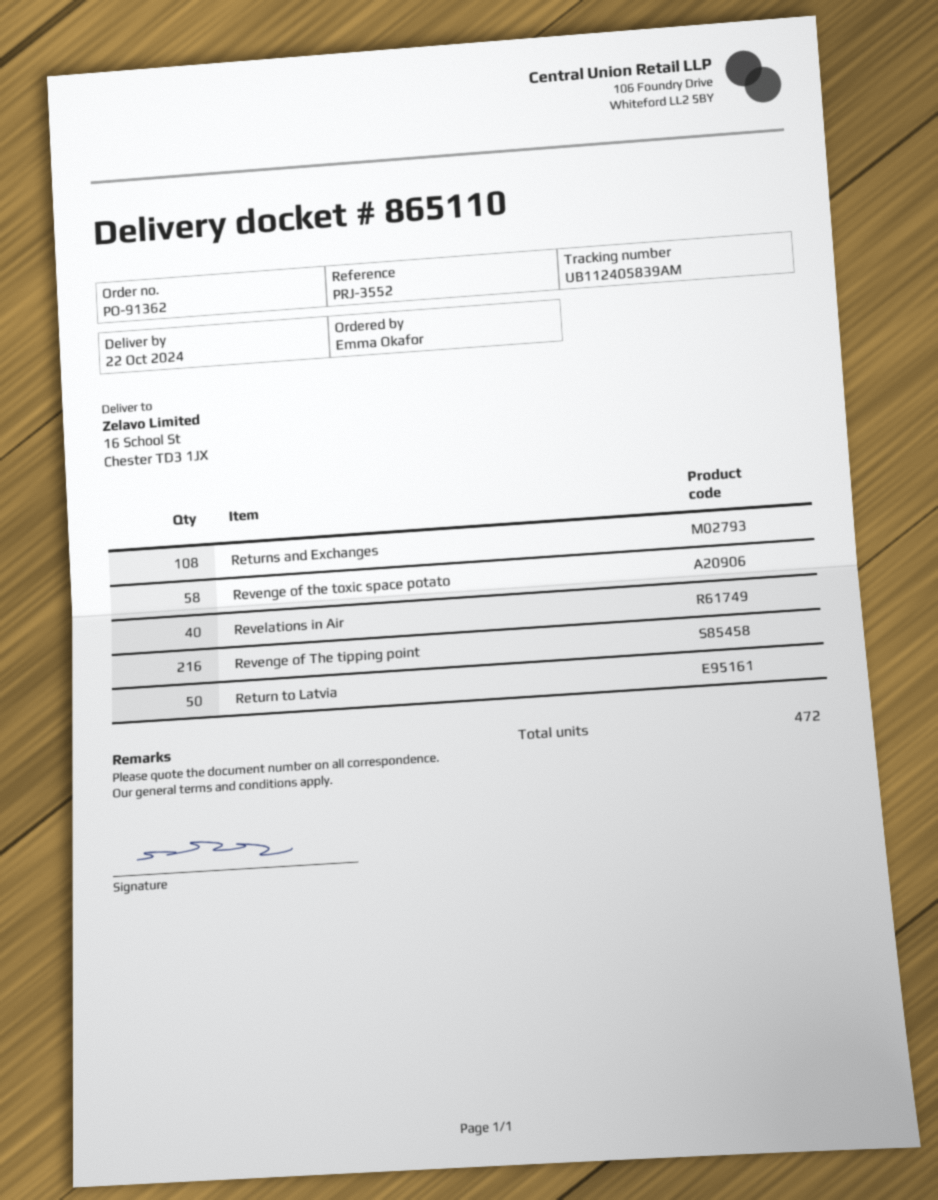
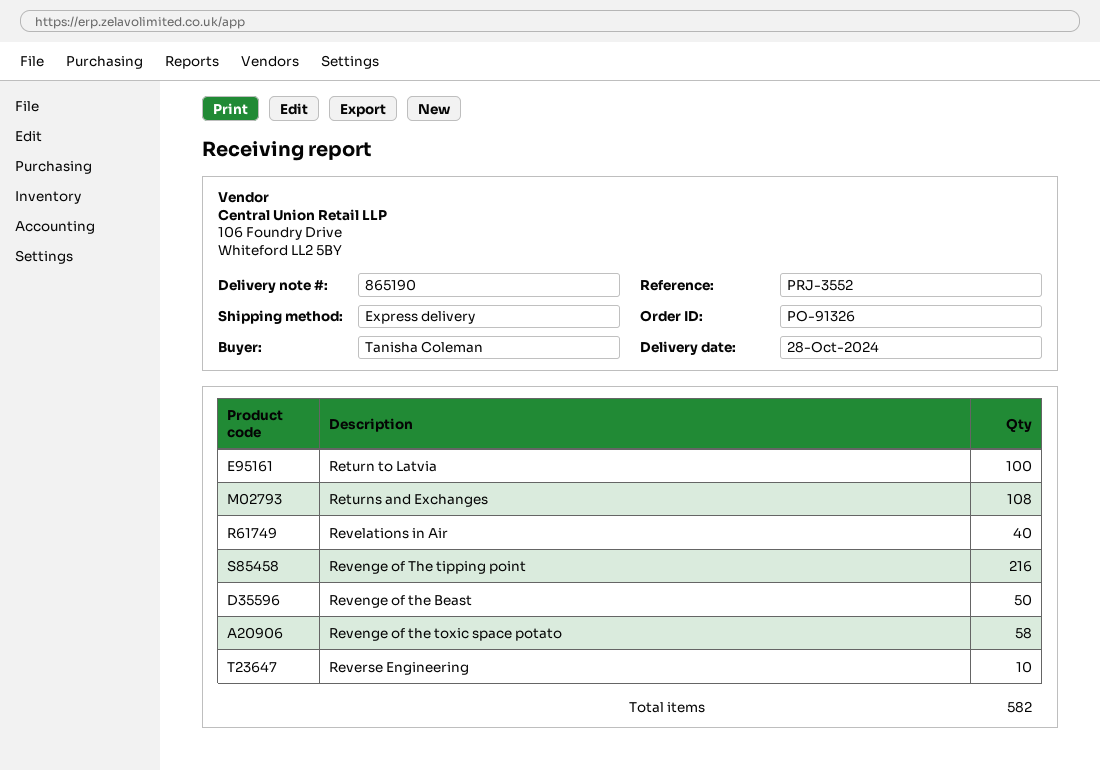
order number: PO-91362 -> PO-91326
delivery note number: 865110 -> 865190
delivery date: 2024-10-22 -> 2024-10-28
ordered by: Emma Okafor -> Tanisha Coleman
Return to Latvia: 50 -> 100
Revenge of the Beast: none -> 50
Reverse Engineering: none -> 10
total quantity: 472 -> 582

